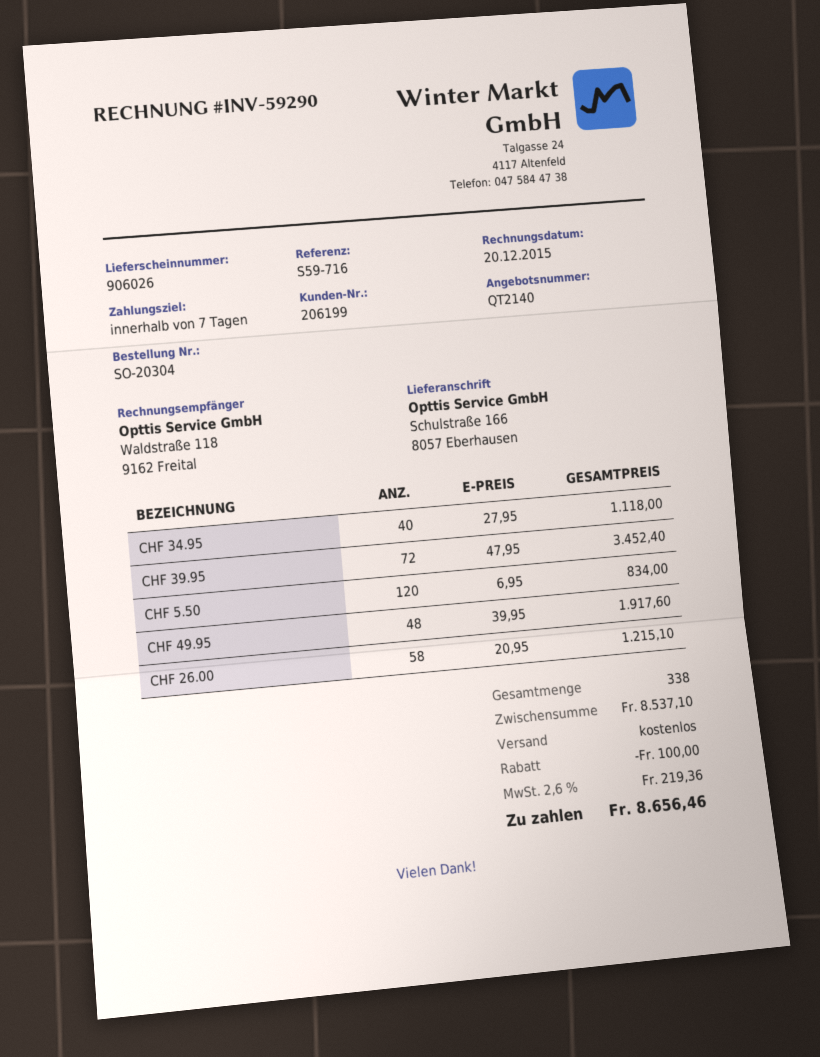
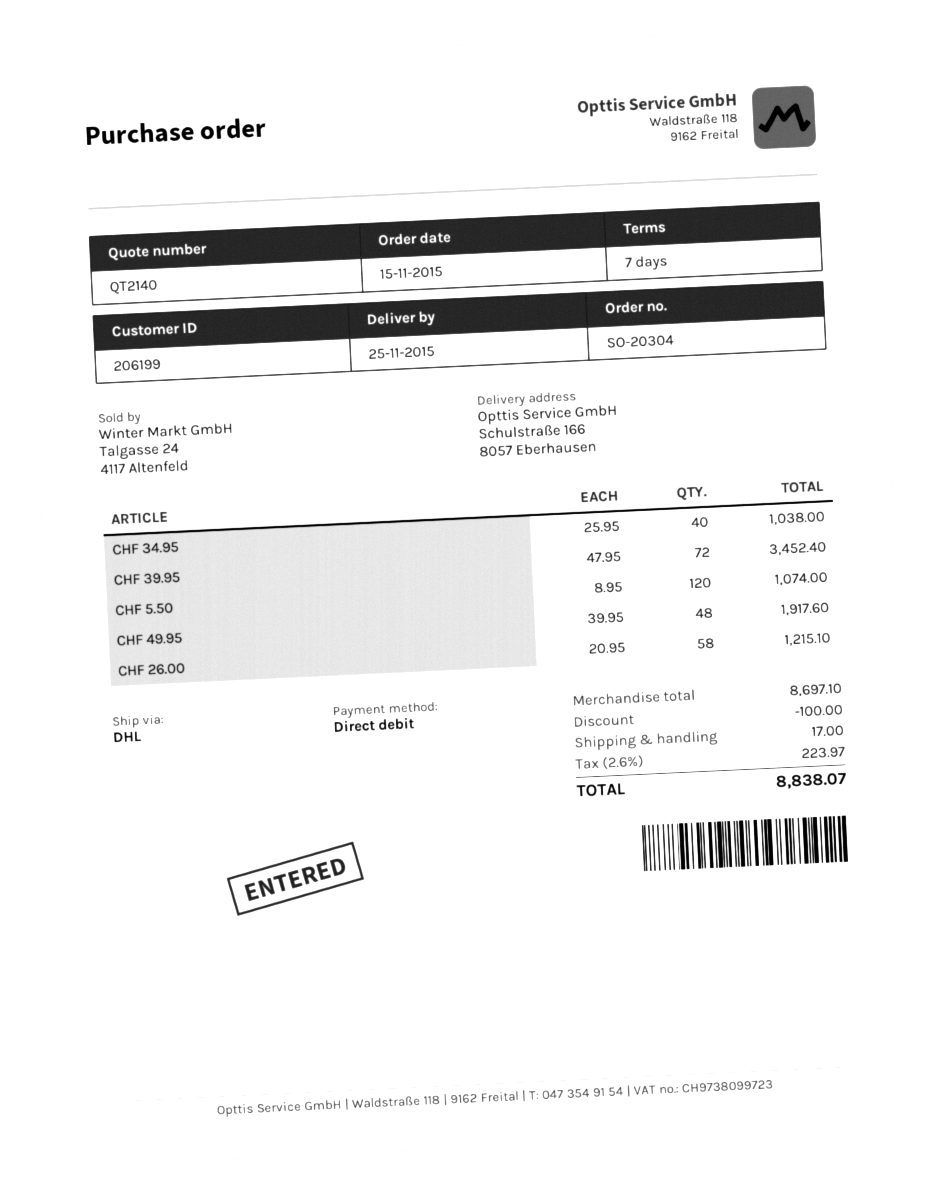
CHF 34.95: 40 x 27.95 = 1118.00 -> 40 x 25.95 = 1038.00
CHF 5.50: 120 x 6.95 = 834.00 -> 120 x 8.95 = 1074.00
subtotal: 8537.10 -> 8697.10
shipping: 0.00 -> 17.00
tax: 2.6% = 219.36 -> 2.6% = 223.97
total: 8656.46 -> 8838.07

